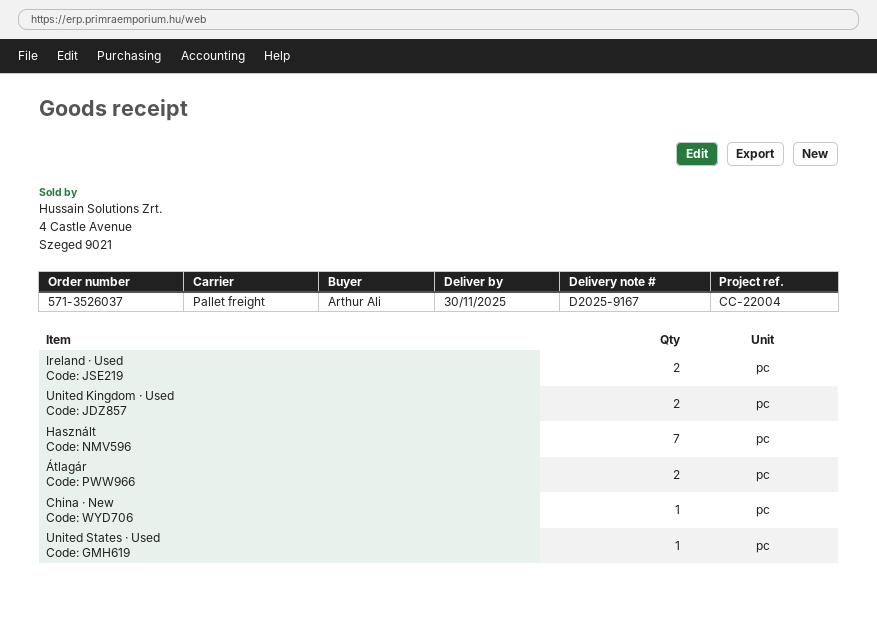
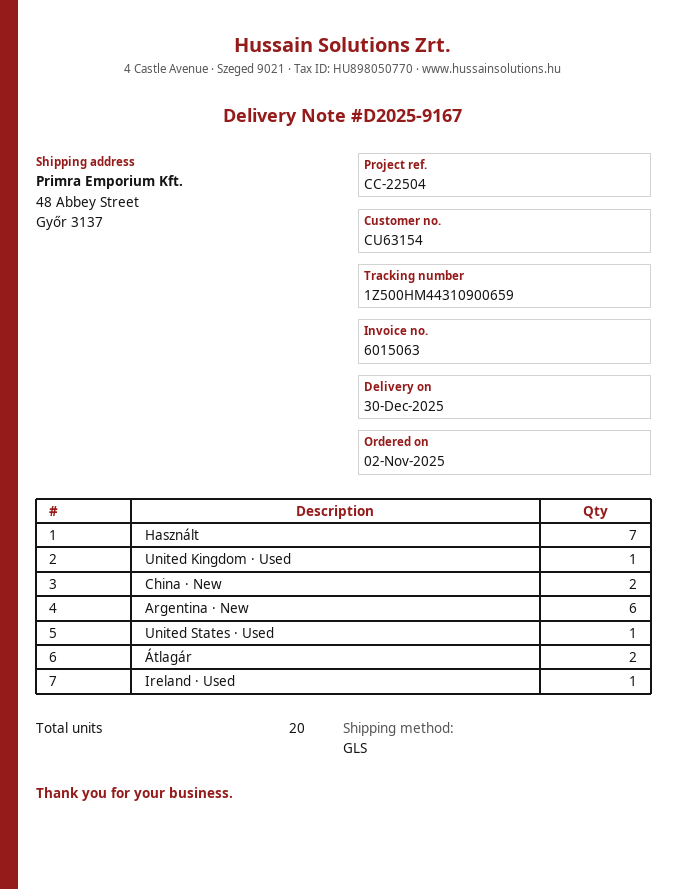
delivery date: 2025-11-30 -> 2025-12-30
reference: CC-22004 -> CC-22504
shipping method: pallet freight -> GLS
Ireland · Used: 2 -> 1
United Kingdom · Used: 2 -> 1
China · New: 1 -> 2
Argentina · New: none -> 6

